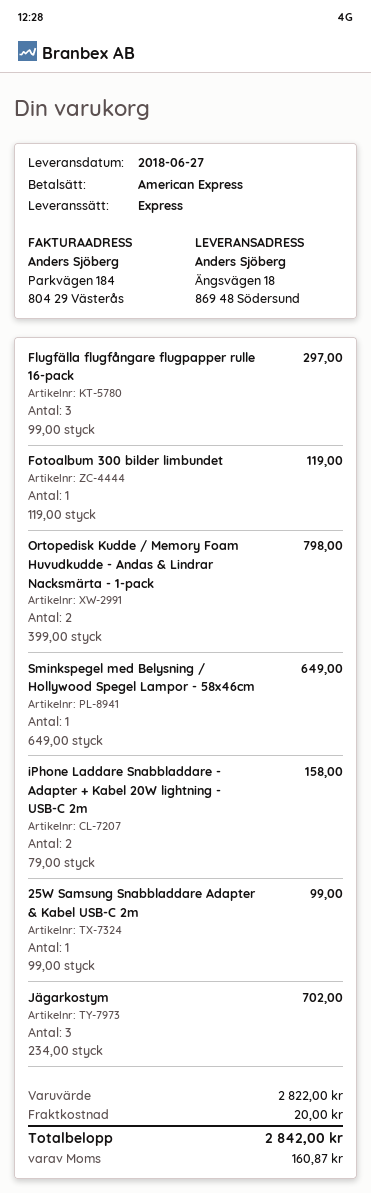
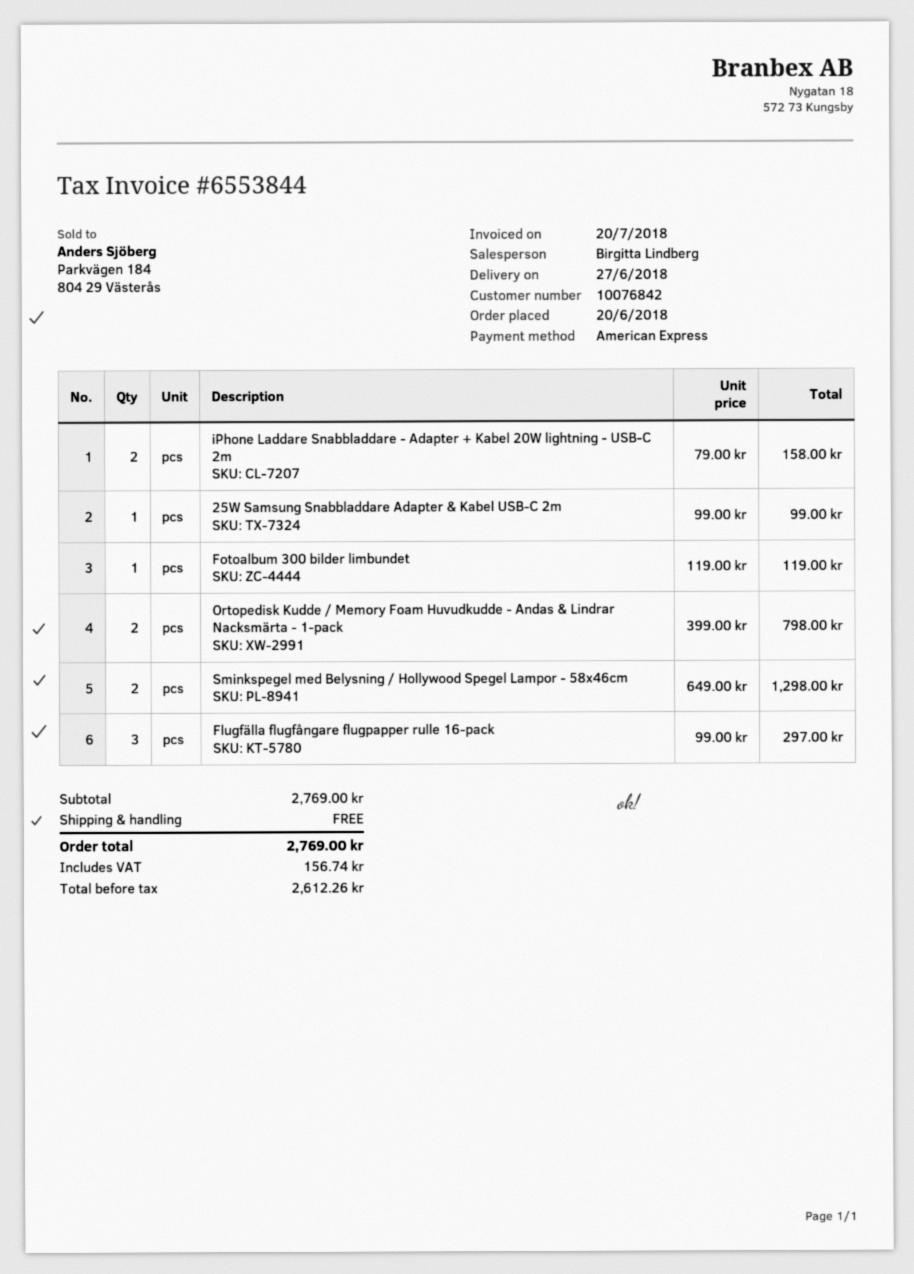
Sminkspegel med Belysning / Hollywood Spegel Lampor - 58x46cm: 1 x 649.00 = 649.00 -> 2 x 649.00 = 1298.00
Jägarkostym: 3 x 234.00 = 702.00 -> none
subtotal: 2822.00 -> 2769.00
shipping: 20.00 -> 0.00
tax: 160.87 -> 156.74
total: 2842.00 -> 2769.00

